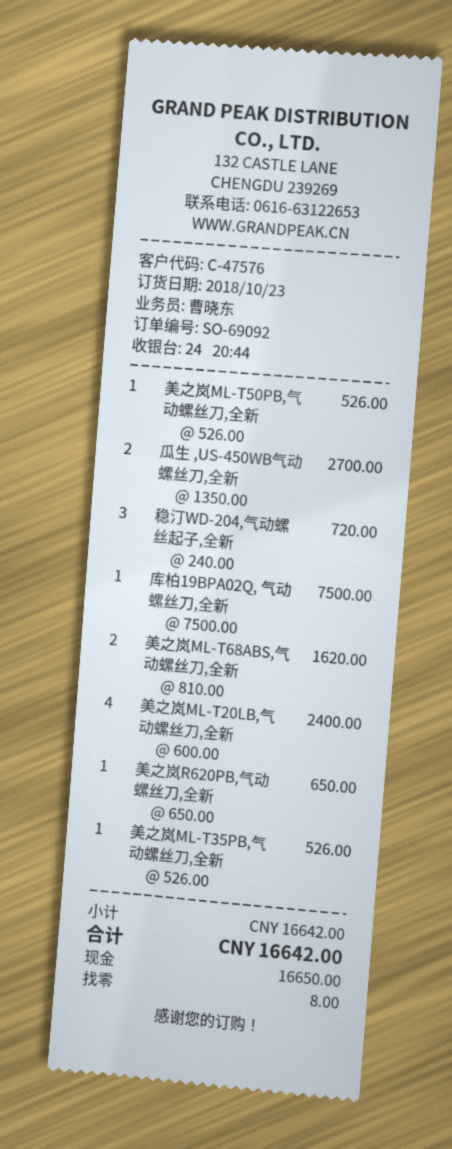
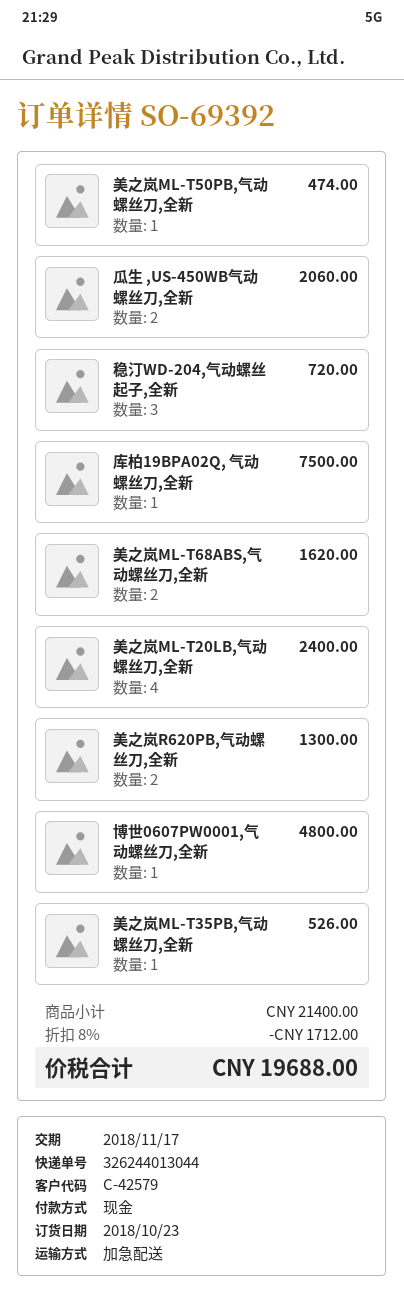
order number: SO-69092 -> SO-69392
customer number: C-47576 -> C-42579
美之岚ML-T50PB,气动螺丝刀,全新: 1 for 526.00 -> 1 for 474.00
瓜生 ,US-450WB气动螺丝刀,全新: 2 for 2700.00 -> 2 for 2060.00
美之岚R620PB,气动螺丝刀,全新: 1 for 650.00 -> 2 for 1300.00
博世0607PW0001,气动螺丝刀,全新: none -> 1 for 4800.00
subtotal: 16642.00 -> 21400.00
discount: none -> 8% = 1712.00
total: 16642.00 -> 19688.00

